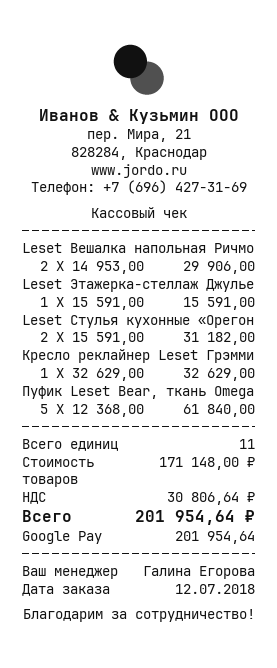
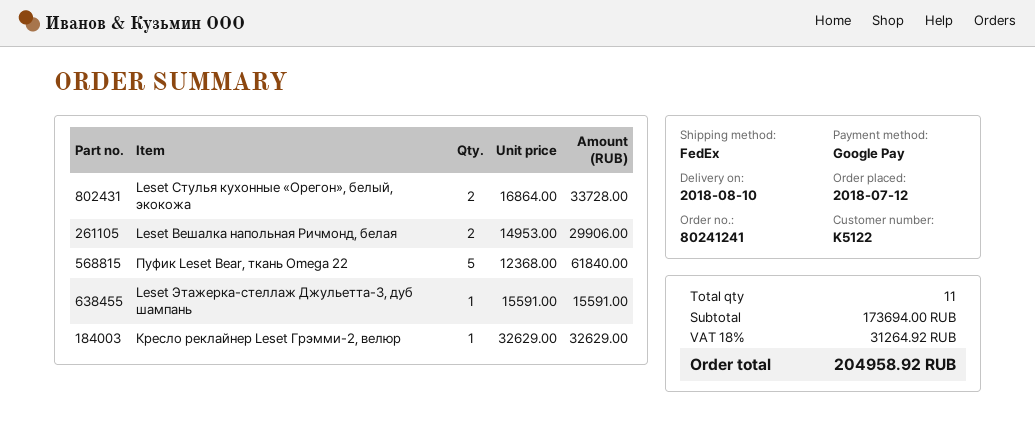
Leset Стулья кухонные «Орегон: 2 x 15591.00 = 31182.00 -> 2 x 16864.00 = 33728.00
subtotal: 171148.00 -> 173694.00
tax: 30806.64 -> 31264.92
total: 201954.64 -> 204958.92

